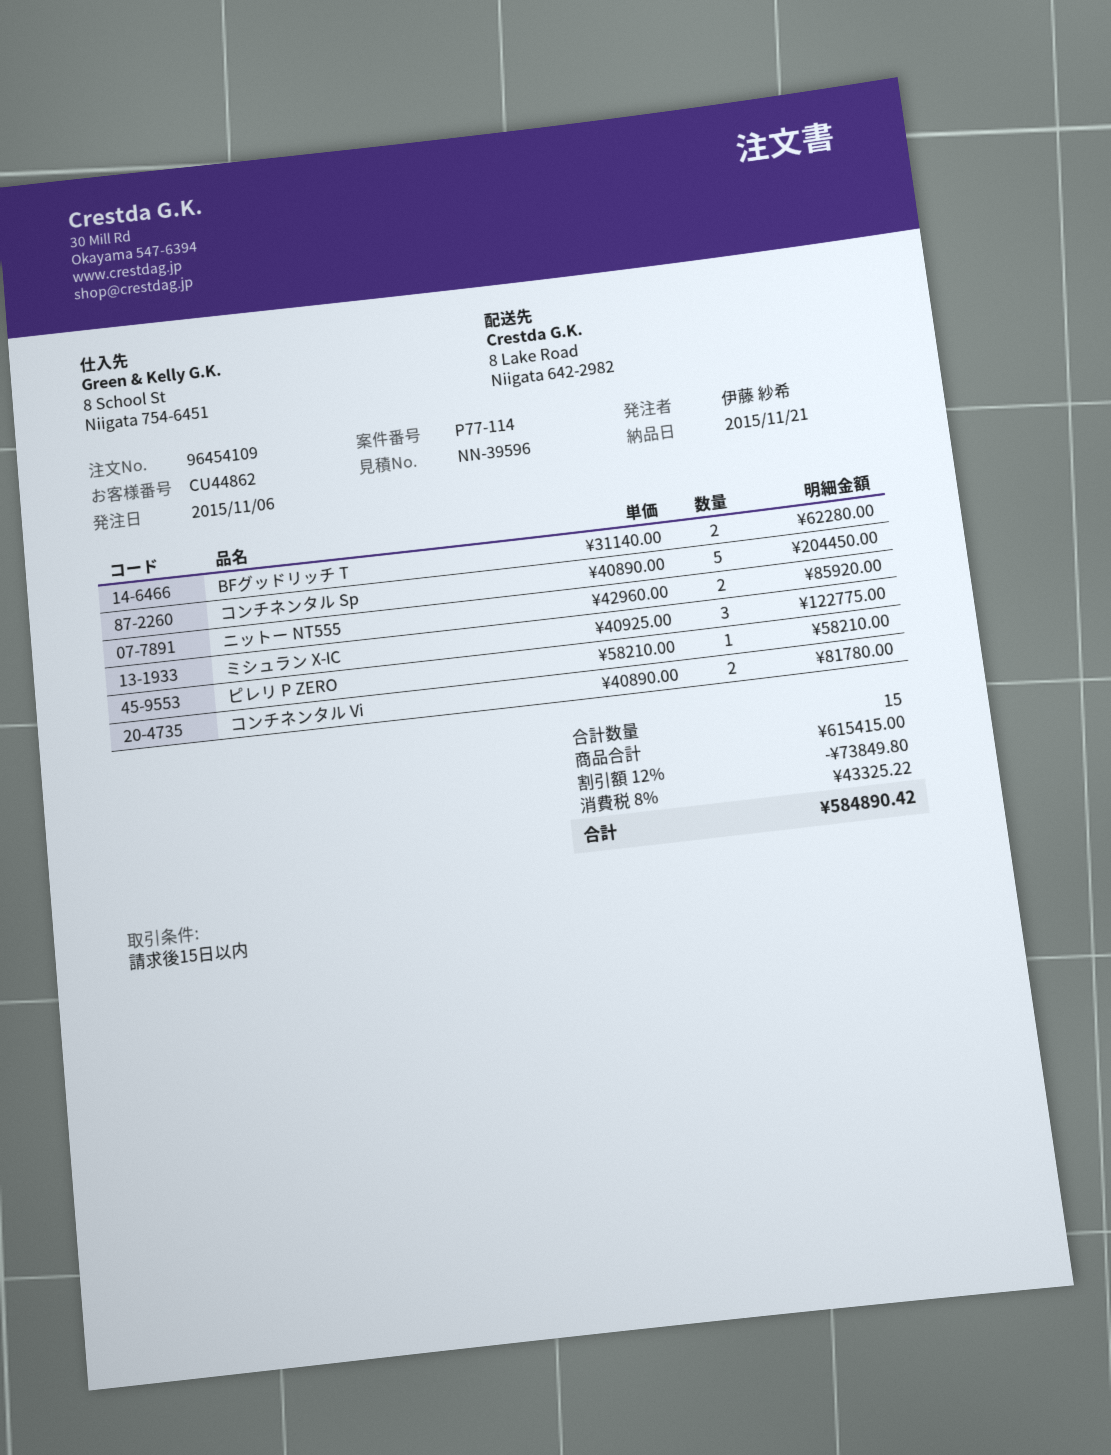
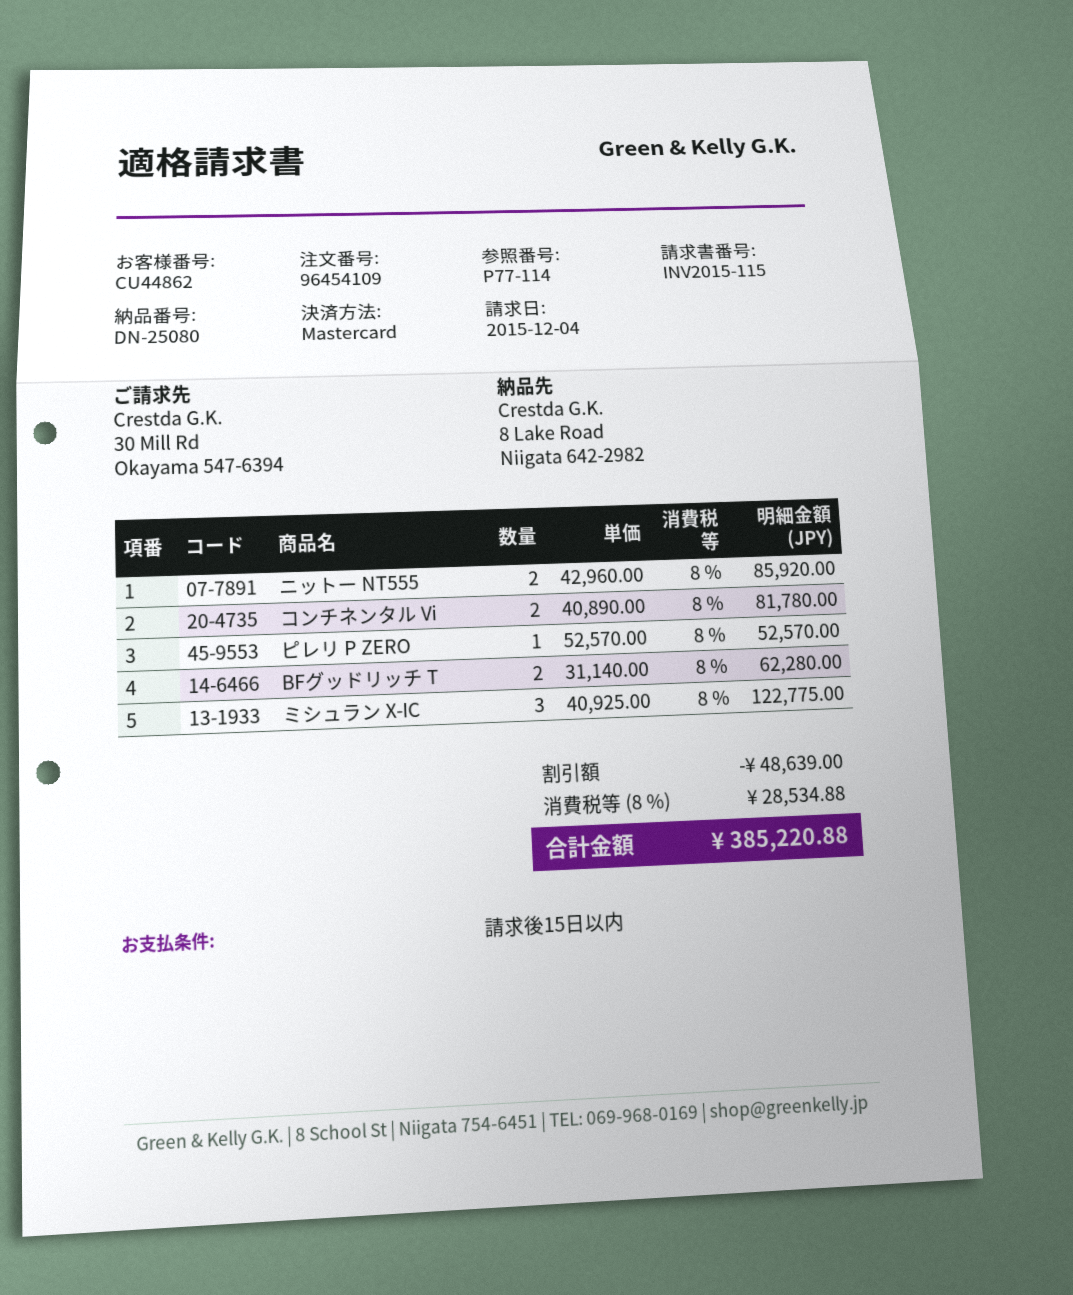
コンチネンタル Sp: 5 x 40890.00 = 204450.00 -> none
ピレリ P ZERO: 1 x 58210.00 = 58210.00 -> 1 x 52570.00 = 52570.00
discount: 73849.80 -> 48639.00
tax: 8% = 43325.22 -> 8% = 28534.88
total: 584890.42 -> 385220.88

